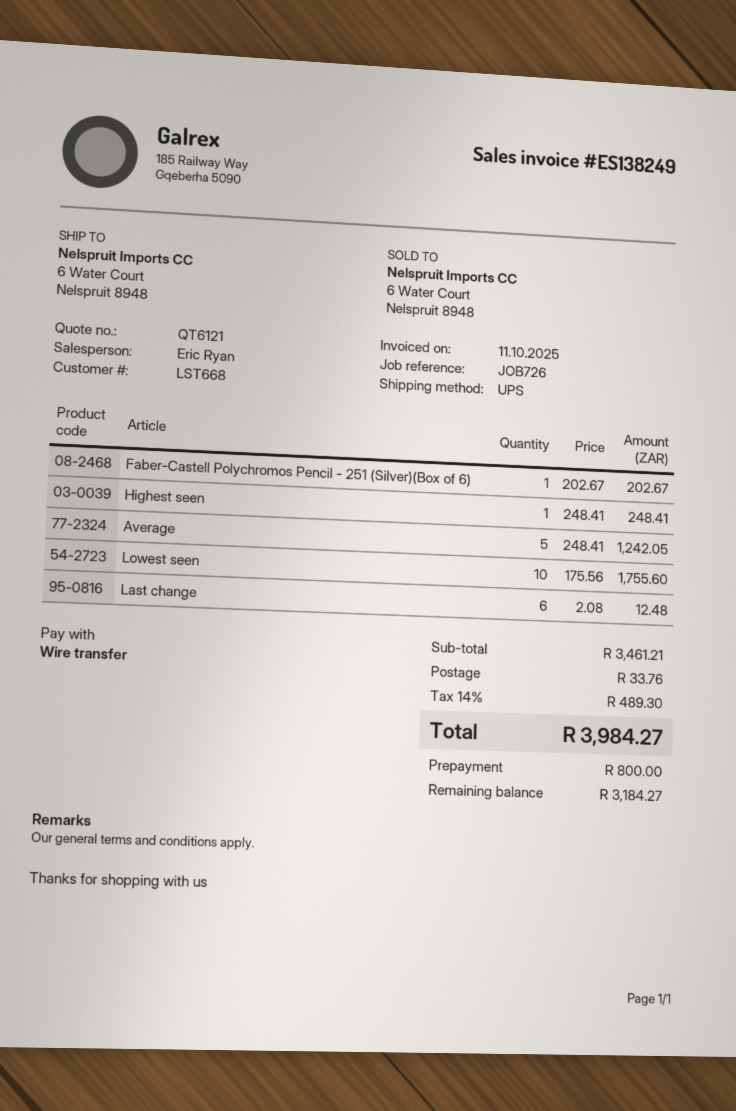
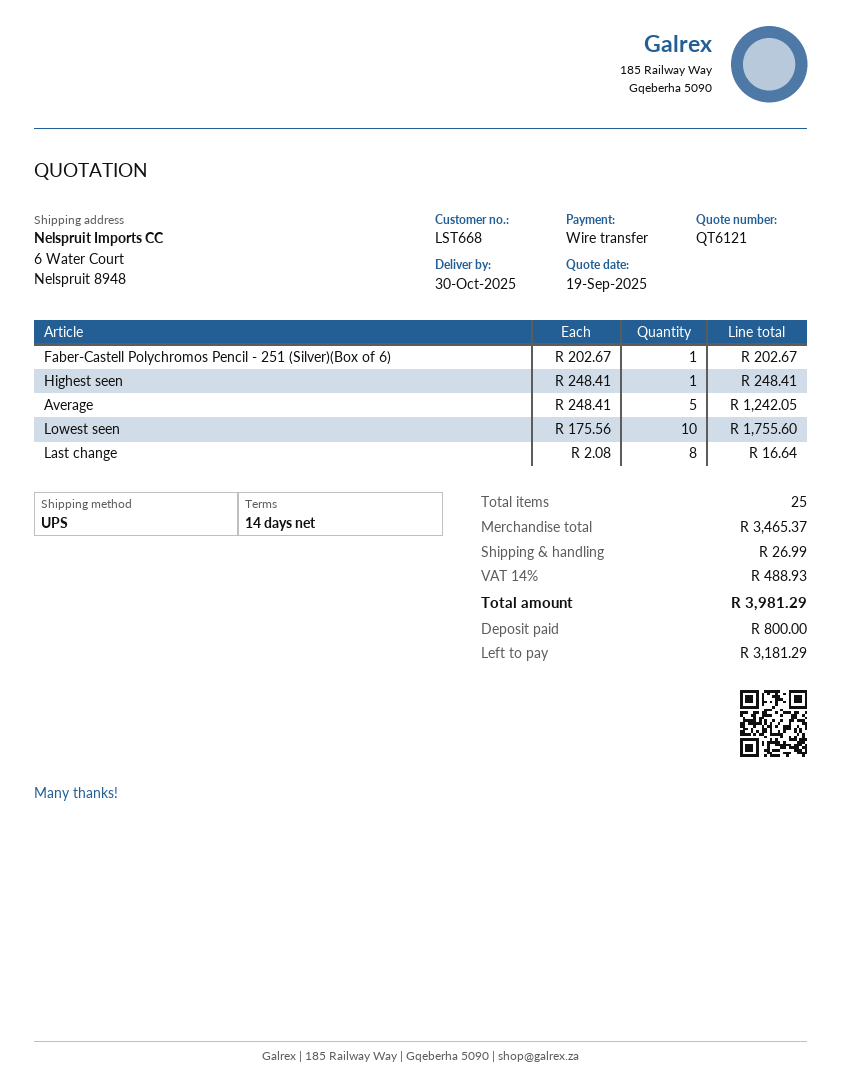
Last change: 6 x 2.08 = 12.48 -> 8 x 2.08 = 16.64
subtotal: 3461.21 -> 3465.37
shipping: 33.76 -> 26.99
tax: 14% = 489.30 -> 14% = 488.93
total: 3984.27 -> 3981.29
balance: 3184.27 -> 3181.29

